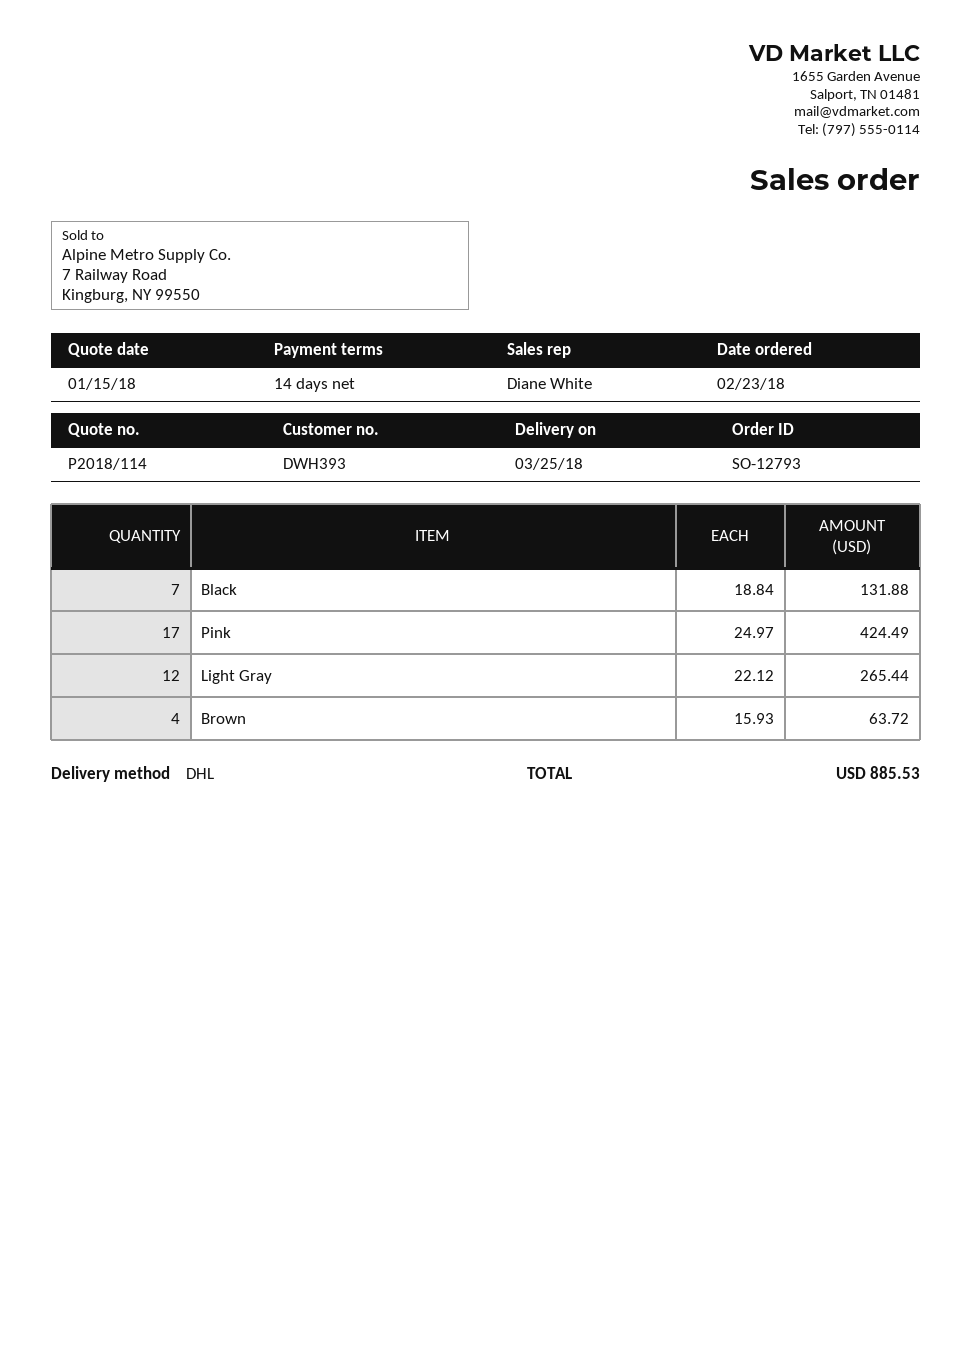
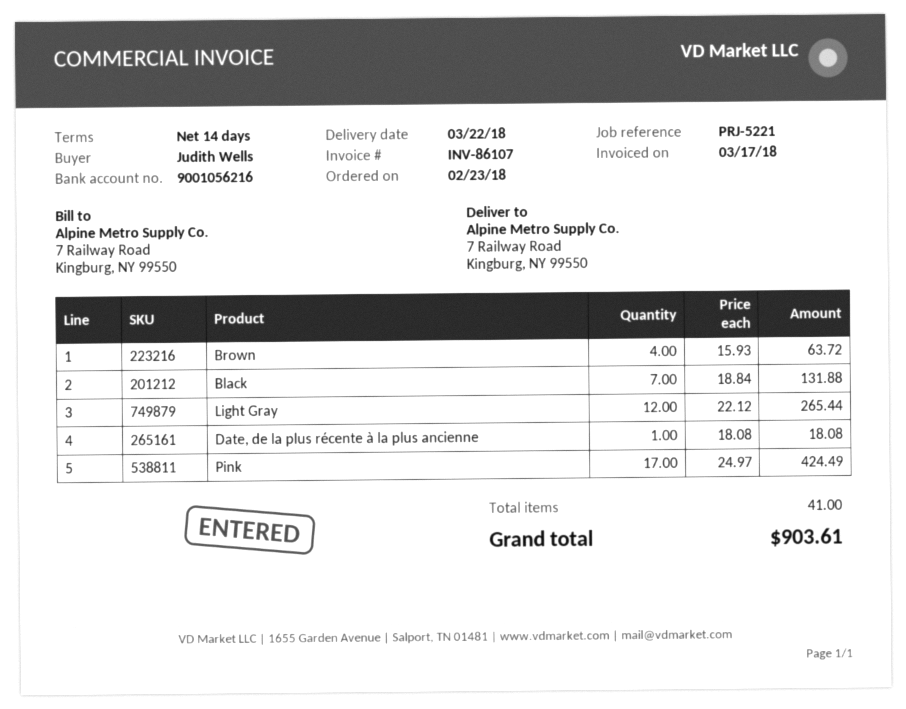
delivery date: 2018-03-25 -> 2018-03-22
Date, de la plus récente à la plus ancienne: none -> 1 x 18.08 = 18.08
total: 885.53 -> 903.61

